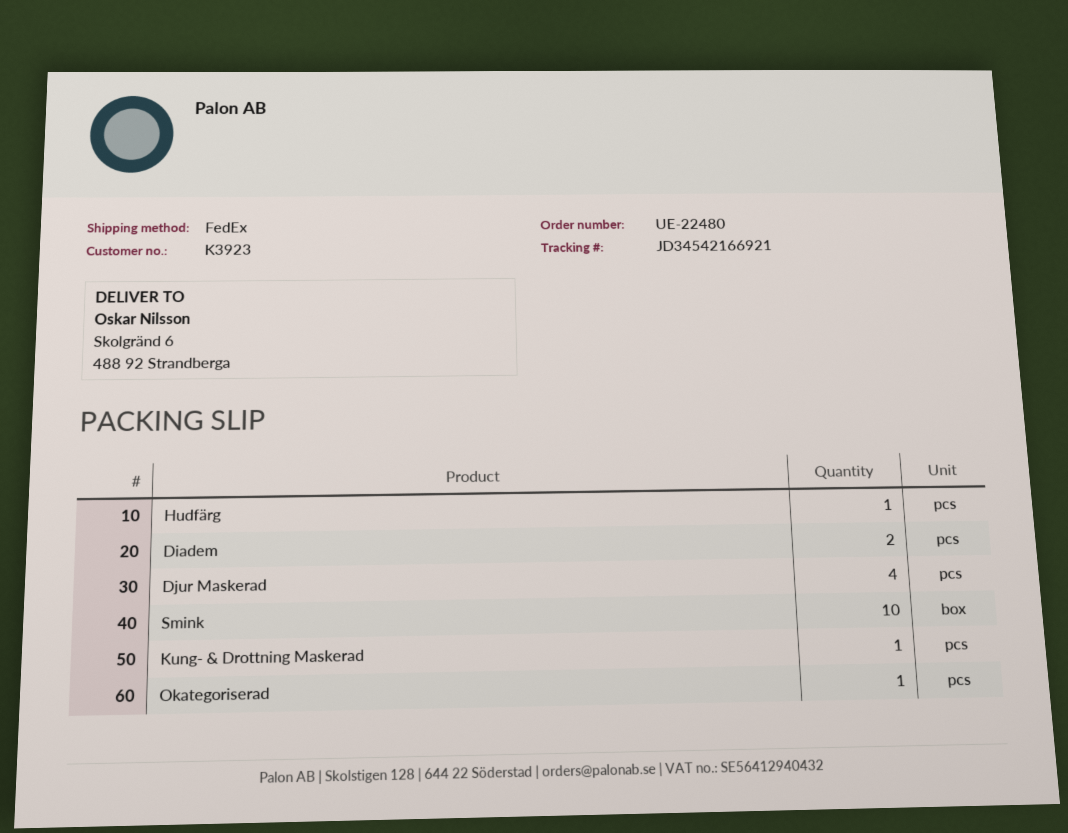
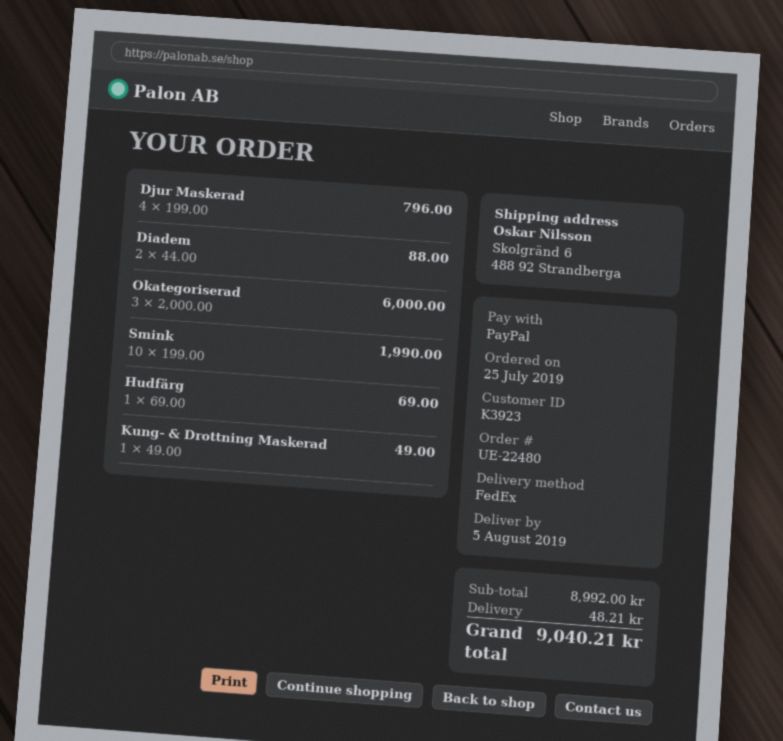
Okategoriserad: 1 -> 3

